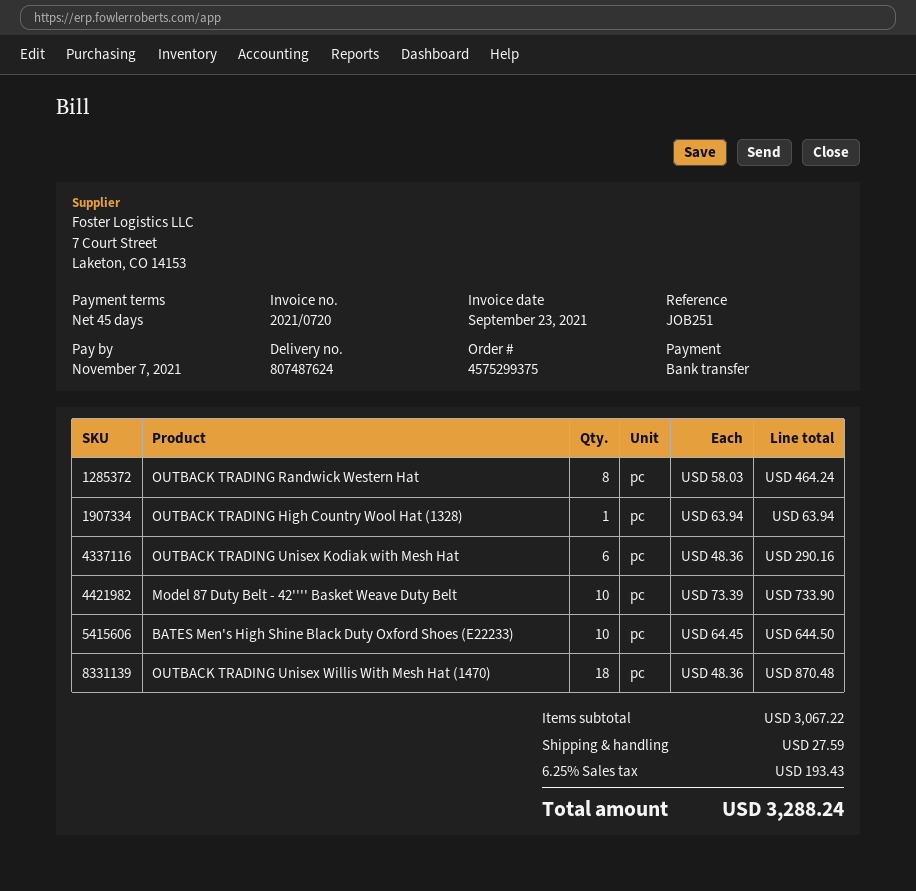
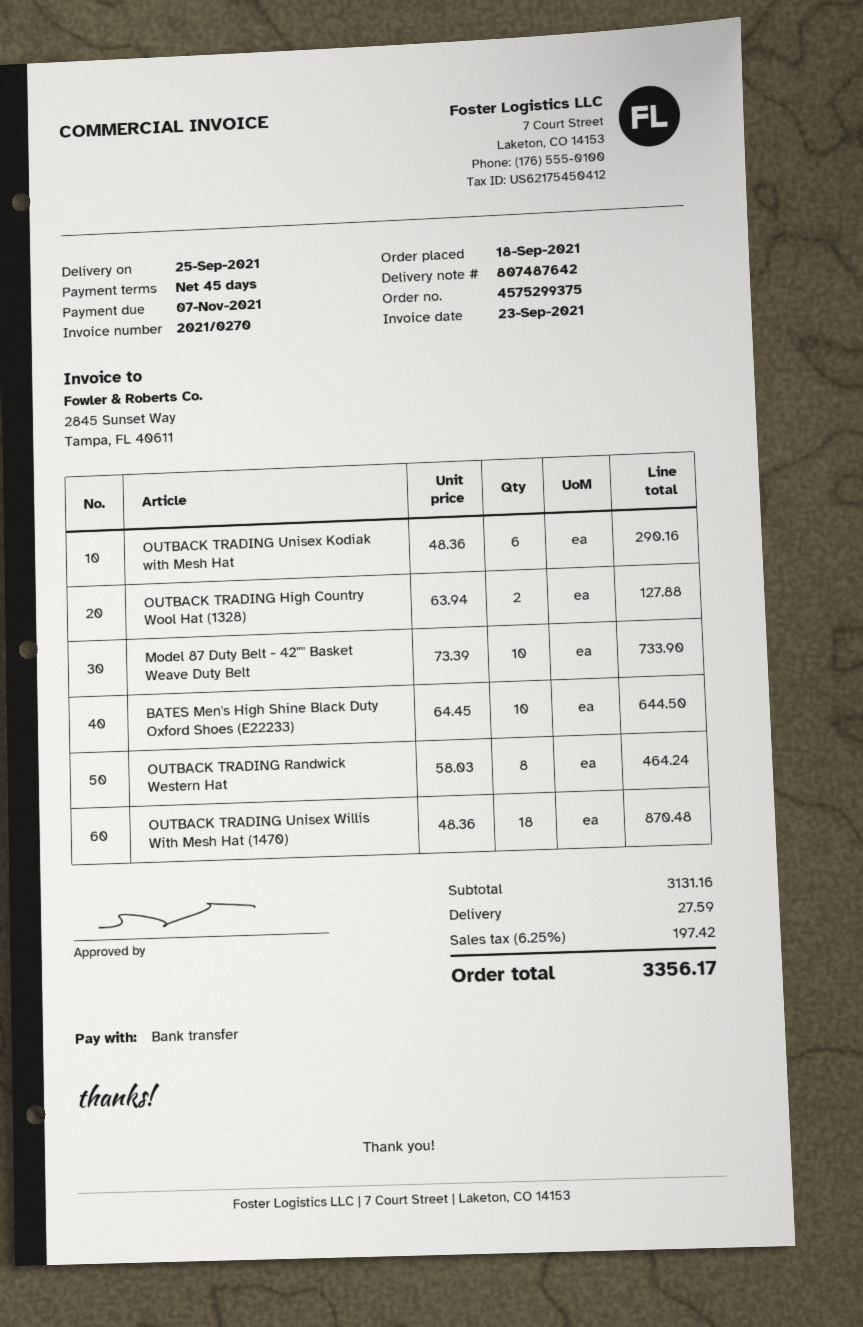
delivery note number: 807487624 -> 807487642
invoice number: 2021/0720 -> 2021/0270
OUTBACK TRADING High Country Wool Hat (1328): 1 x 63.94 = 63.94 -> 2 x 63.94 = 127.88
subtotal: 3067.22 -> 3131.16
tax: 6.25% = 193.43 -> 6.25% = 197.42
total: 3288.24 -> 3356.17

